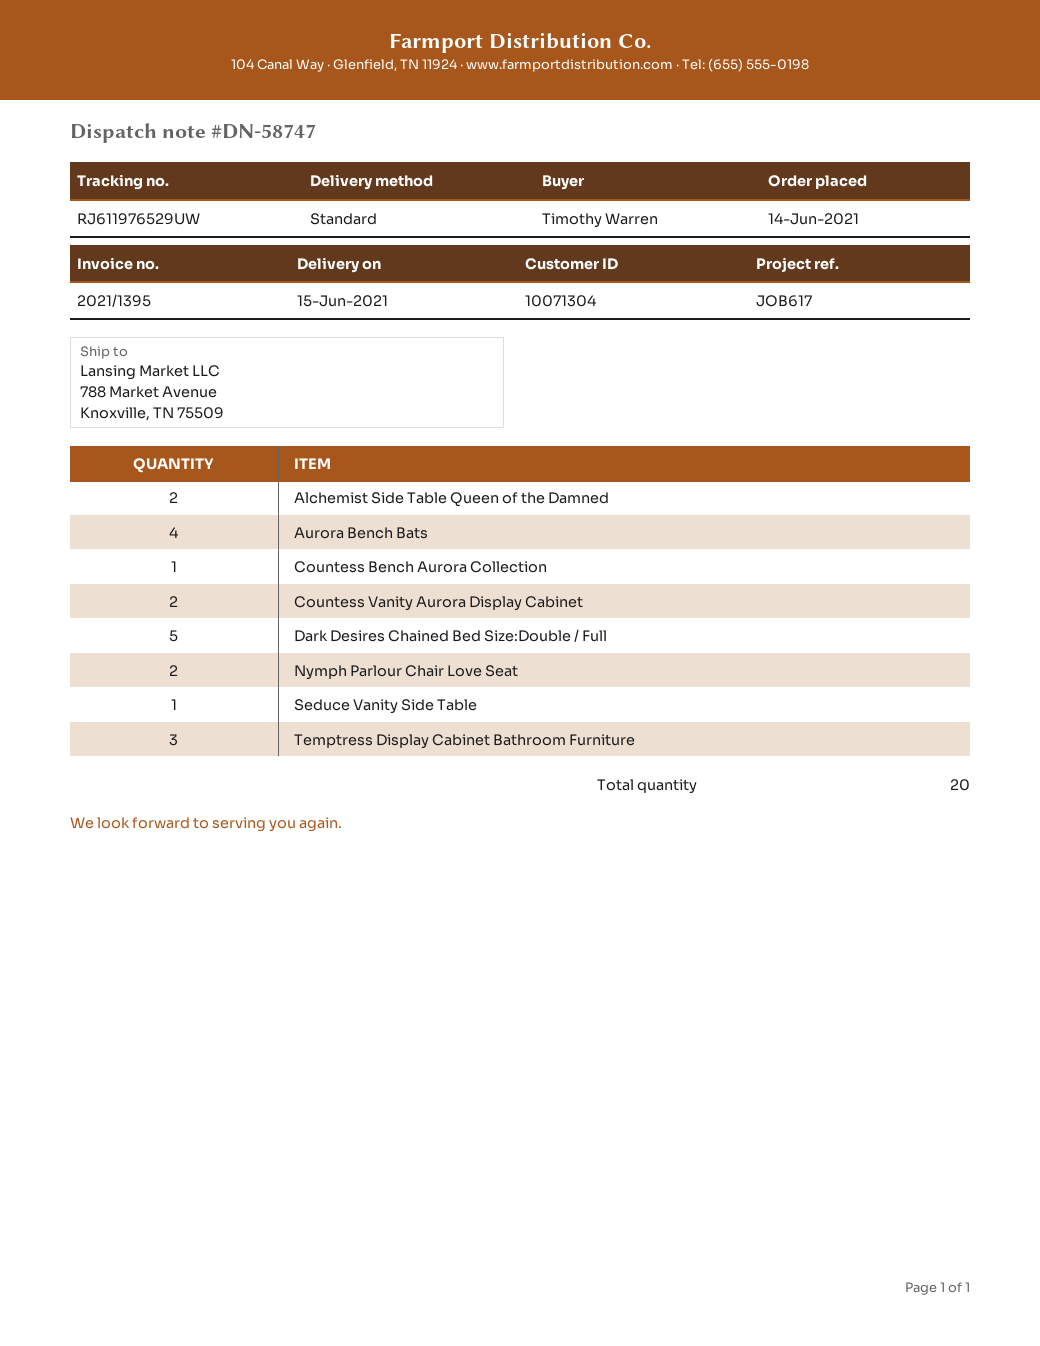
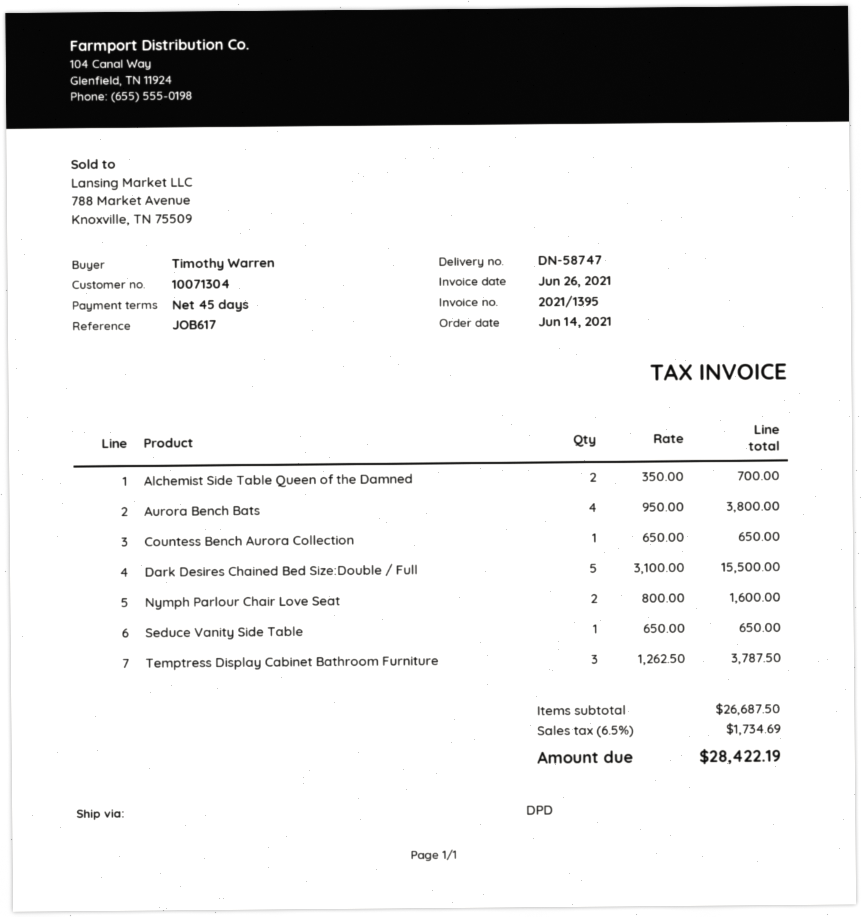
shipping method: standard -> DPD
Countess Vanity Aurora Display Cabinet: 2 -> none

